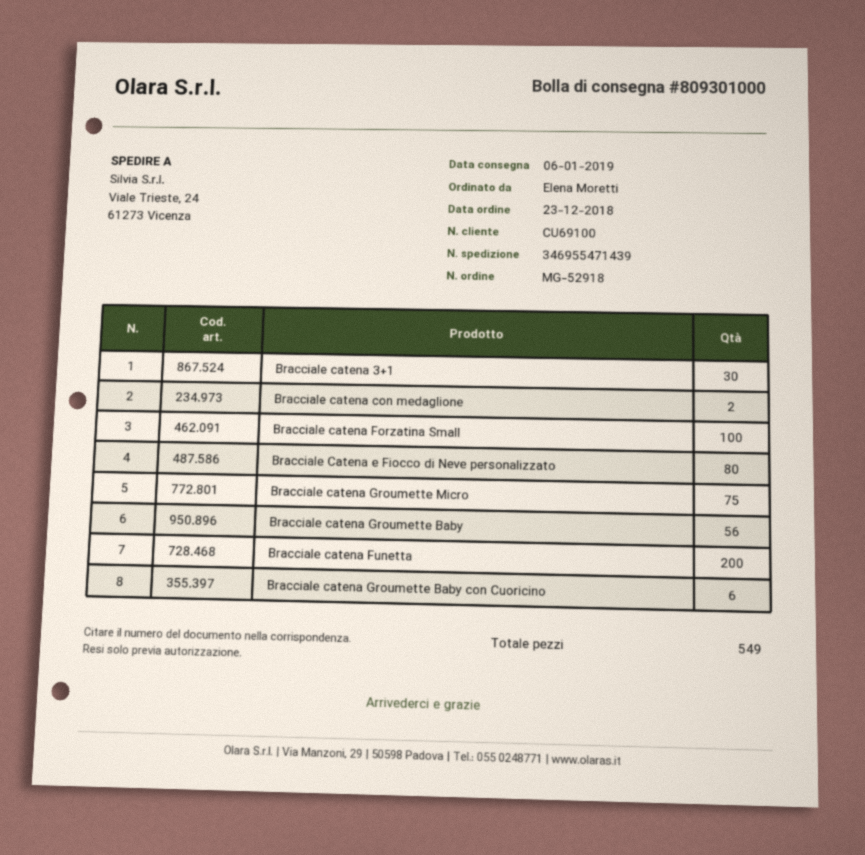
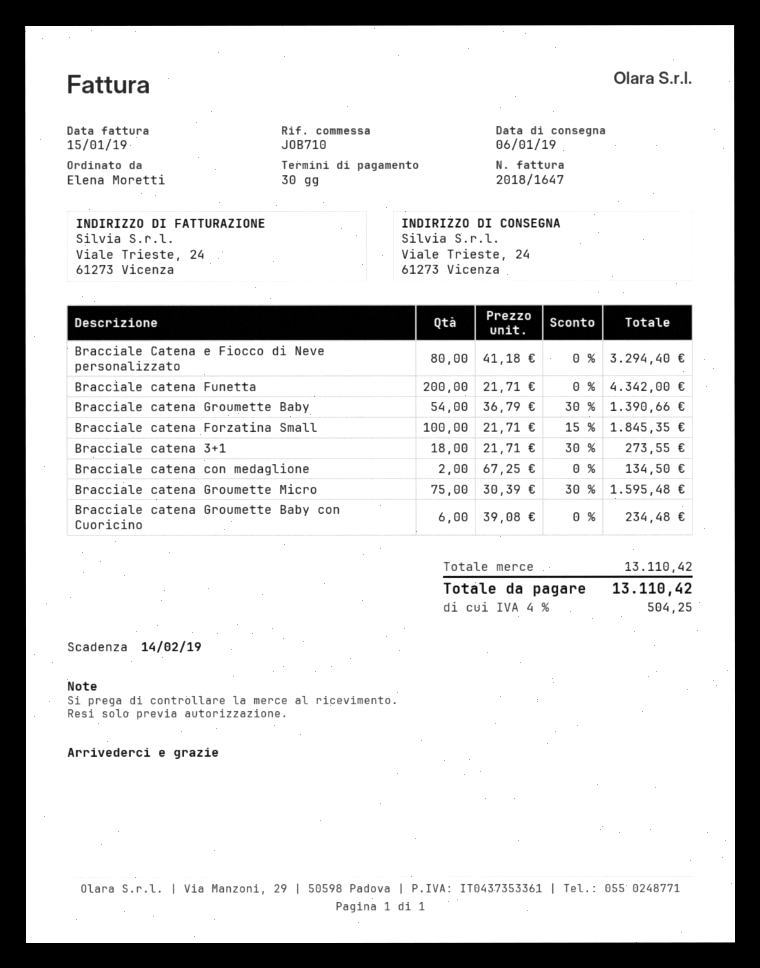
Bracciale catena 3+1: 30 -> 18
Bracciale catena Groumette Baby: 56 -> 54

